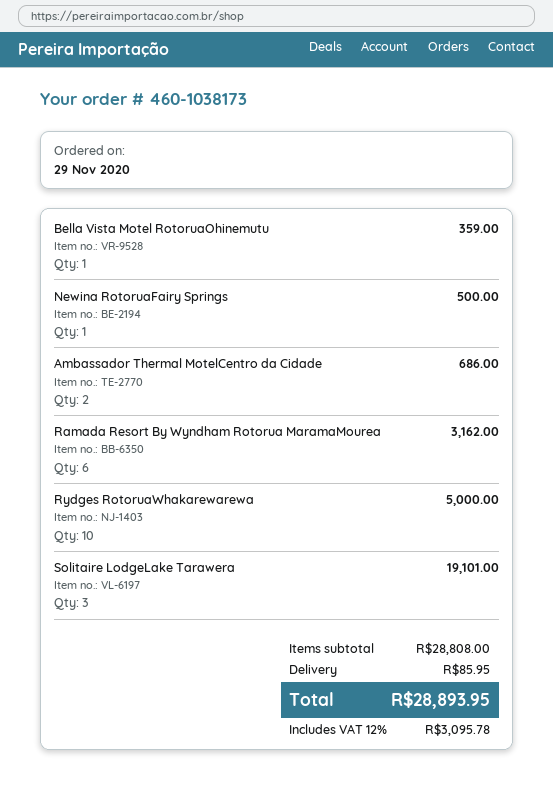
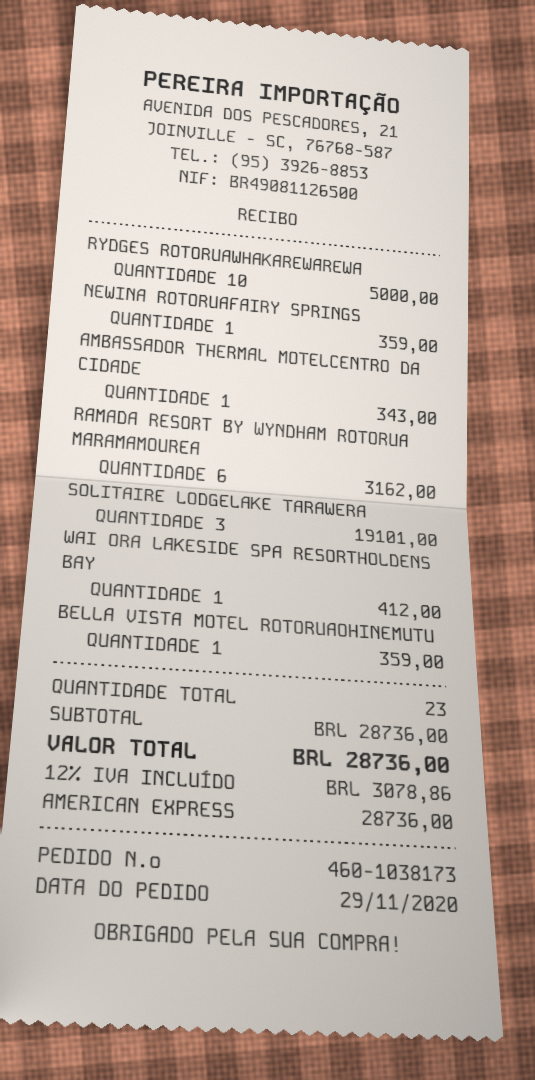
Newina RotoruaFairy Springs: 1 for 500.00 -> 1 for 359.00
Ambassador Thermal MotelCentro da Cidade: 2 for 686.00 -> 1 for 343.00
WAI ORA LAKESIDE SPA RESORTHOLDENS BAY: none -> 1 for 412.00
subtotal: 28808.00 -> 28736.00
shipping: 85.95 -> none
tax: 12% = 3095.78 -> 12% = 3078.86
total: 28893.95 -> 28736.00

